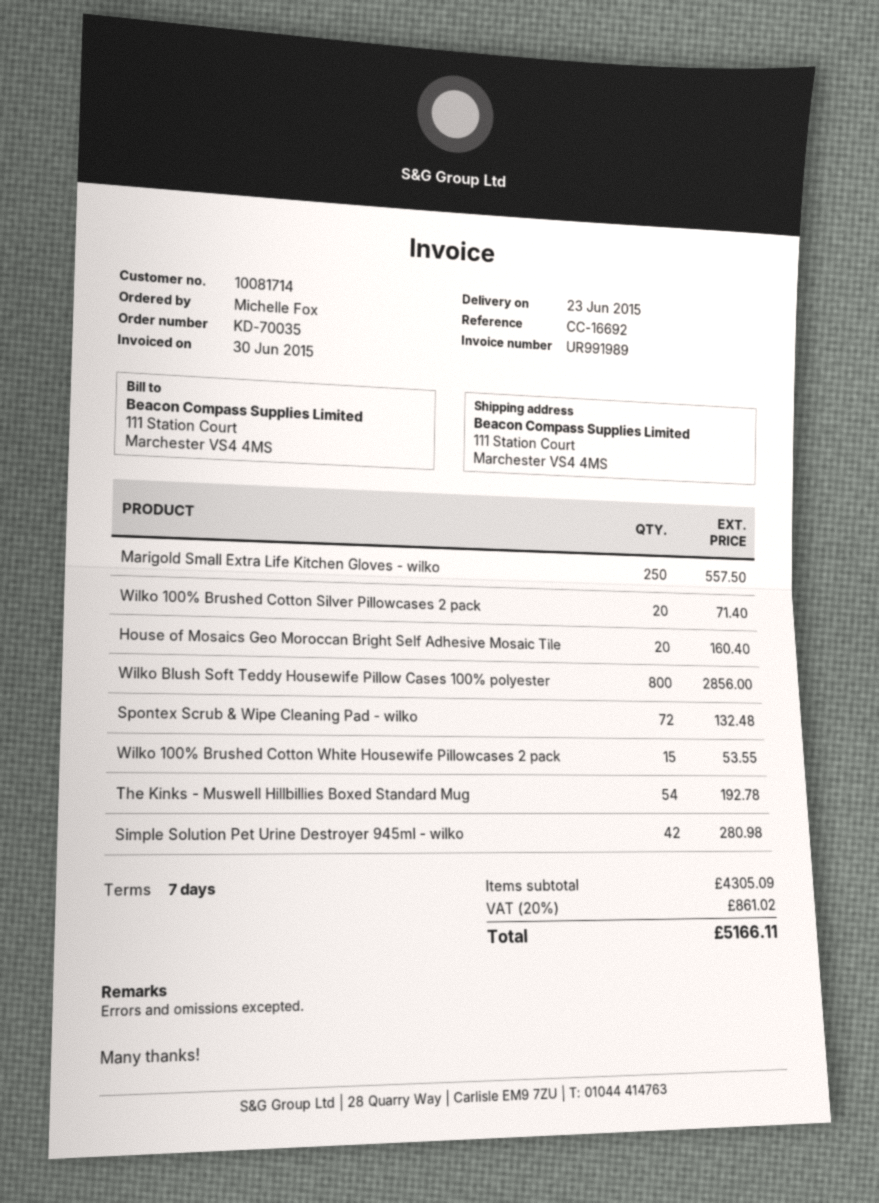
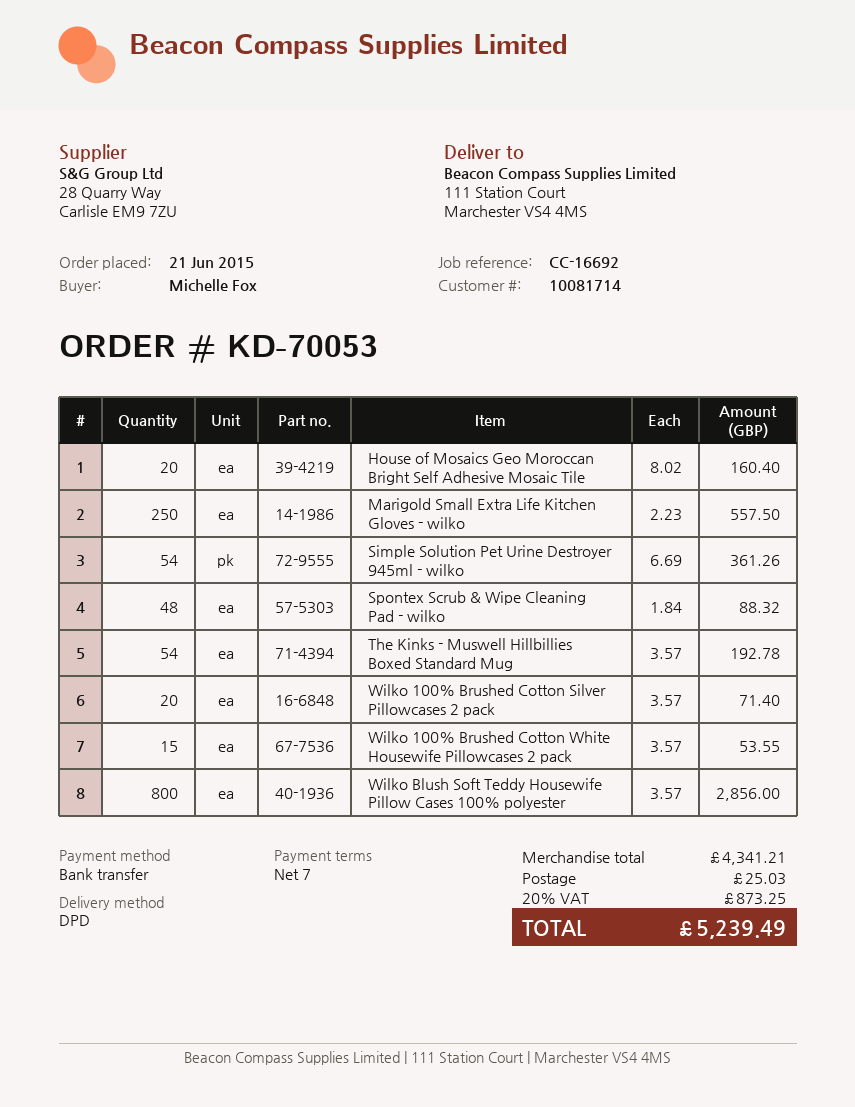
order number: KD-70035 -> KD-70053
Spontex Scrub & Wipe Cleaning Pad - wilko: 72 for 132.48 -> 48 for 88.32
Simple Solution Pet Urine Destroyer 945ml - wilko: 42 for 280.98 -> 54 for 361.26
subtotal: 4305.09 -> 4341.21
shipping: none -> 25.03
tax: 20% = 861.02 -> 20% = 873.25
total: 5166.11 -> 5239.49

